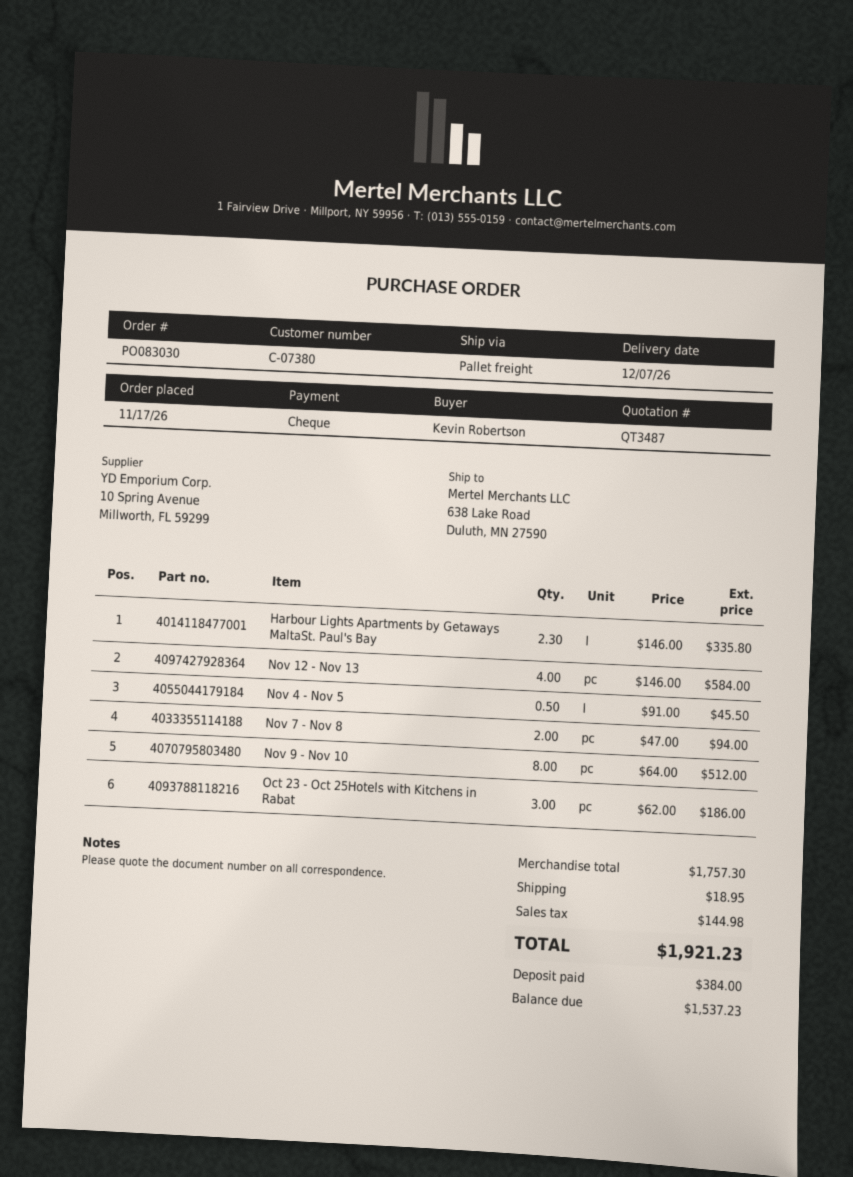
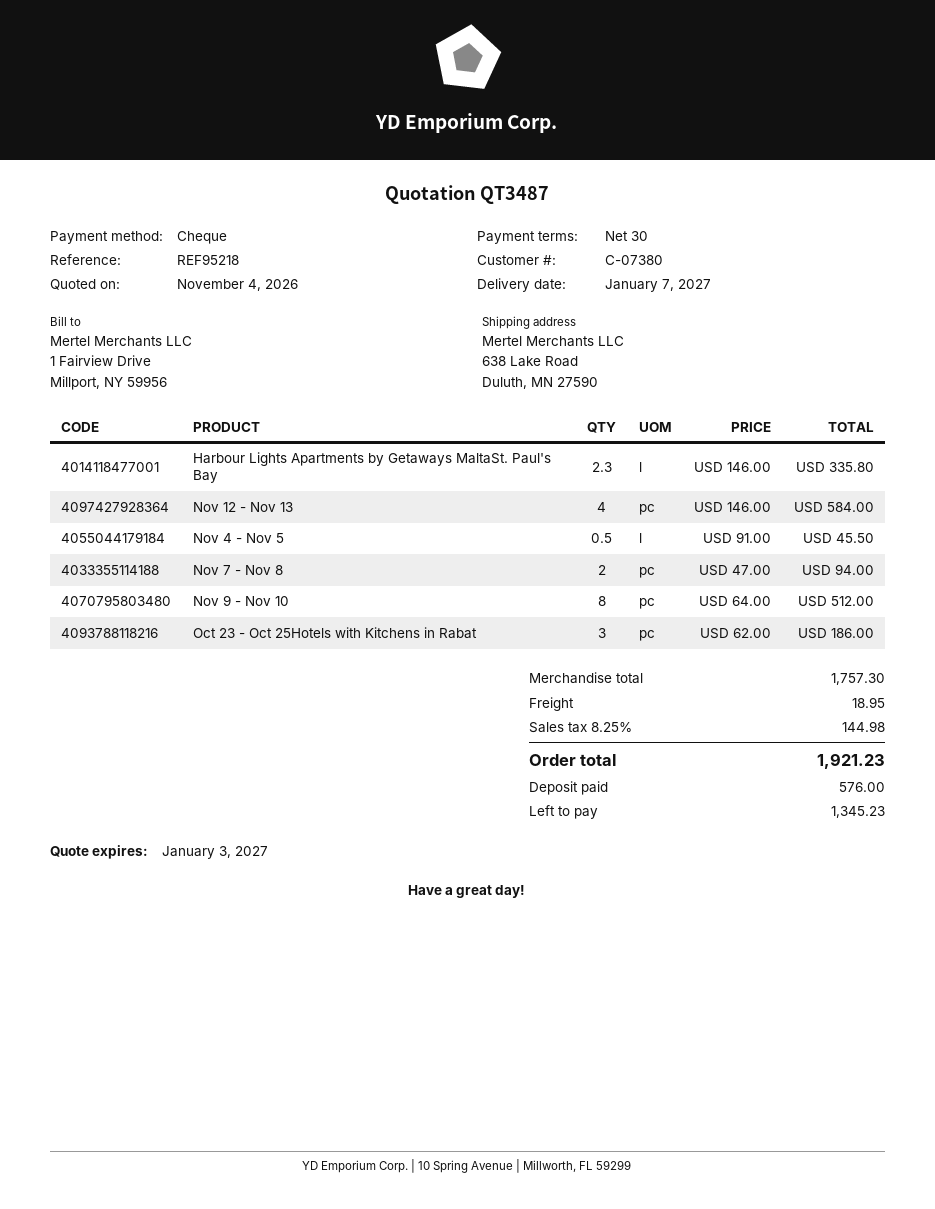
delivery date: 2026-12-07 -> 2027-01-07
deposit: 384.00 -> 576.00
balance: 1537.23 -> 1345.23

